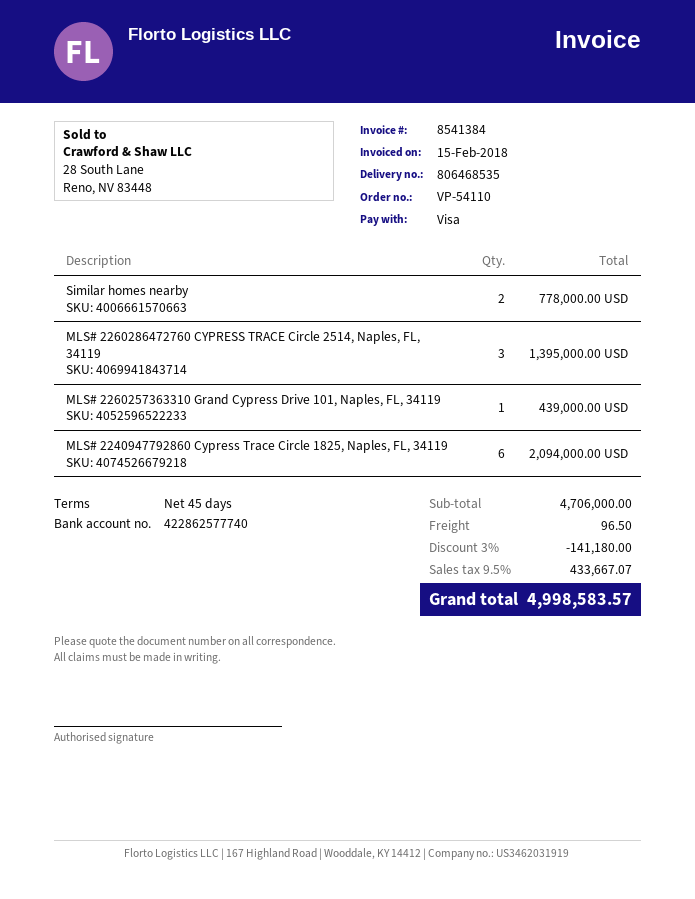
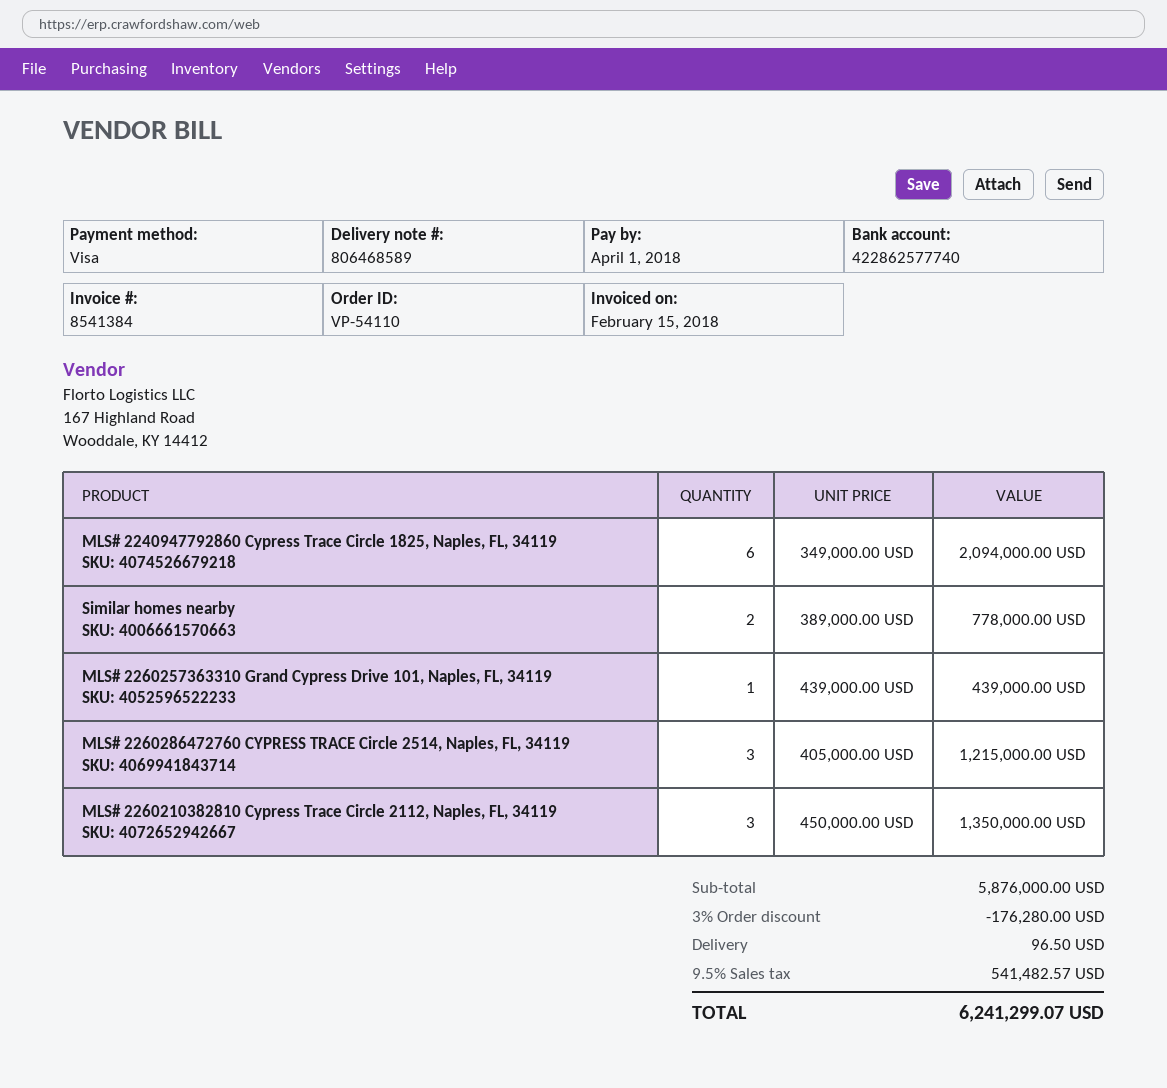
delivery note number: 806468535 -> 806468589
MLS# 2260286472760 CYPRESS TRACE Circle 2514, Naples, FL, 34119: 3 for 1395000.00 -> 3 for 1215000.00
MLS# 2260210382810 Cypress Trace Circle 2112, Naples, FL, 34119: none -> 3 for 1350000.00
subtotal: 4706000.00 -> 5876000.00
discount: 3% = 141180.00 -> 3% = 176280.00
tax: 9.5% = 433667.07 -> 9.5% = 541482.57
total: 4998583.57 -> 6241299.07

